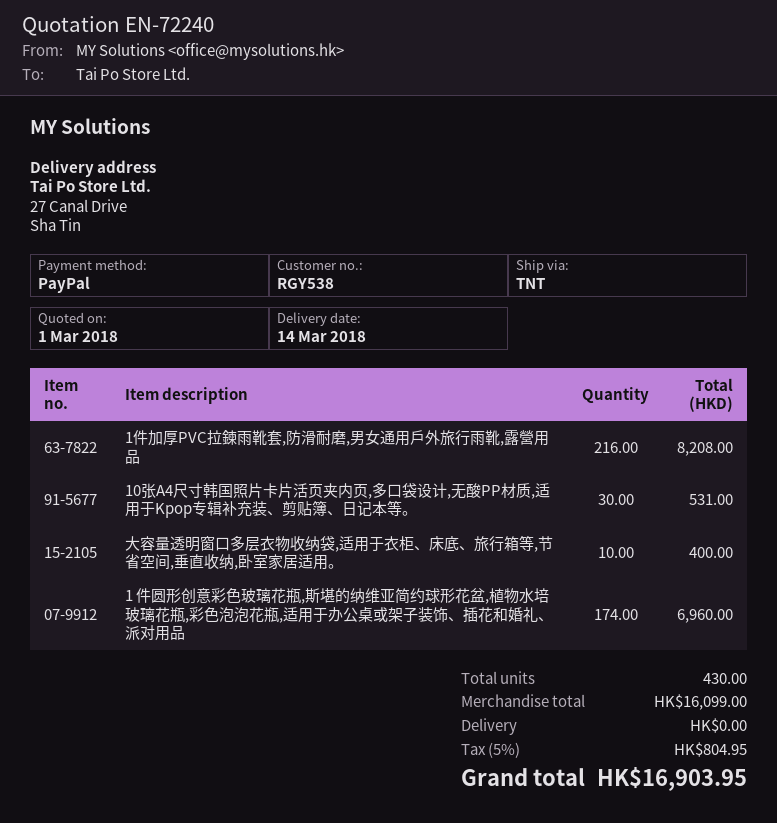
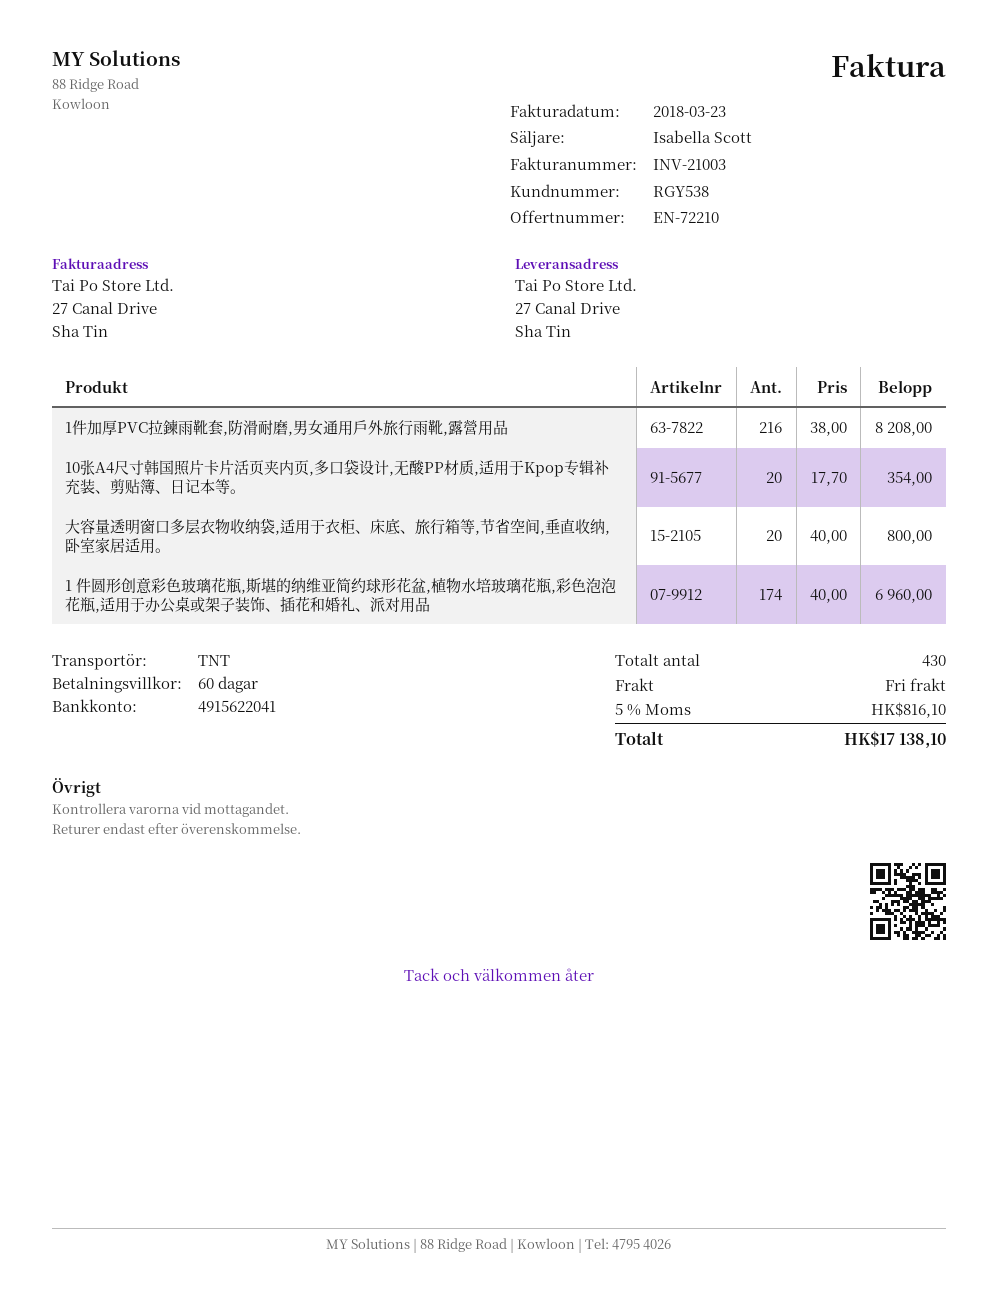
quote number: EN-72240 -> EN-72210
10张A4尺寸韩国照片卡片活页夹内页,多口袋设计,无酸PP材质,适用于Kpop专辑补充装、剪贴簿、日记本等。: 30 for 531.00 -> 20 for 354.00
大容量透明窗口多层衣物收纳袋,适用于衣柜、床底、旅行箱等,节省空间,垂直收纳,卧室家居适用。: 10 for 400.00 -> 20 for 800.00
tax: 5% = 804.95 -> 5% = 816.10
total: 16903.95 -> 17138.10

